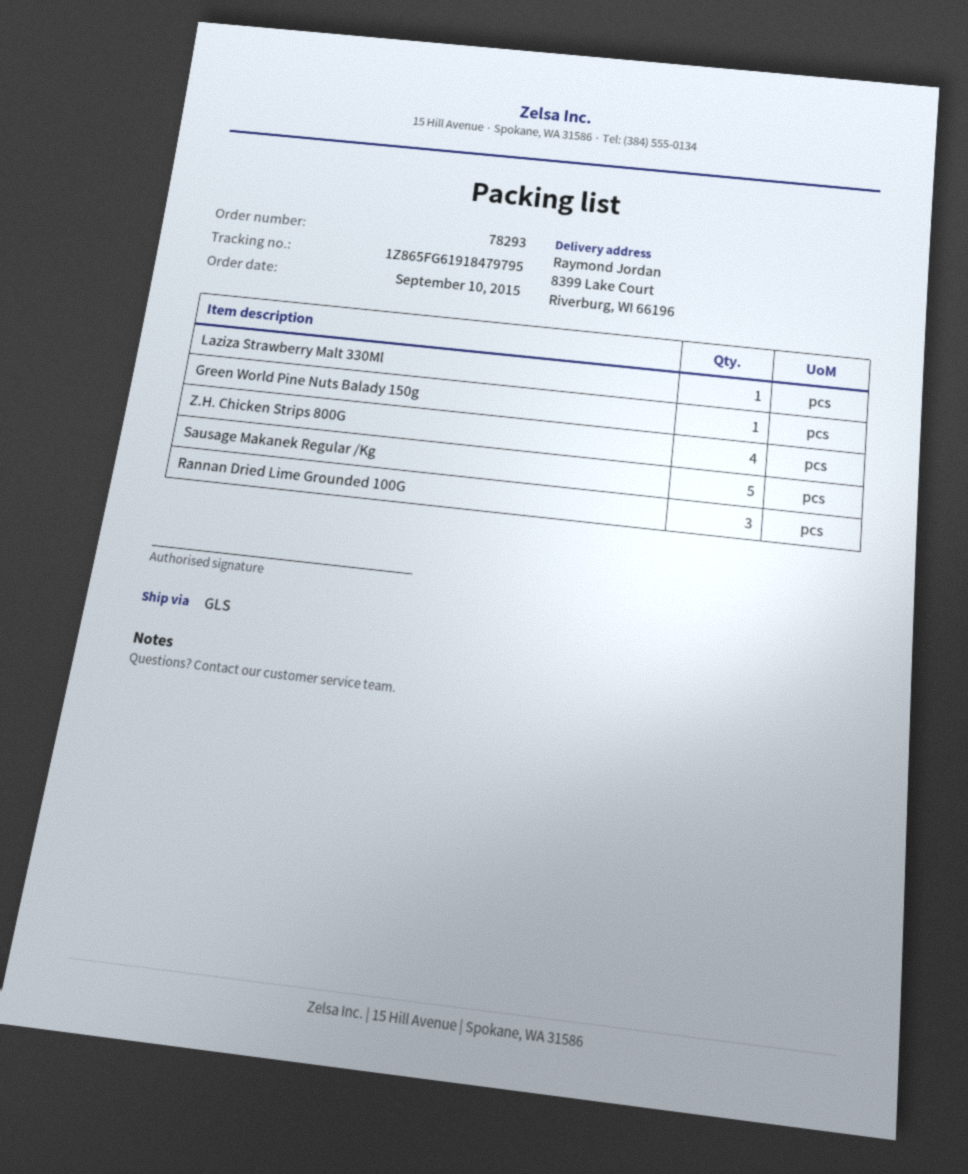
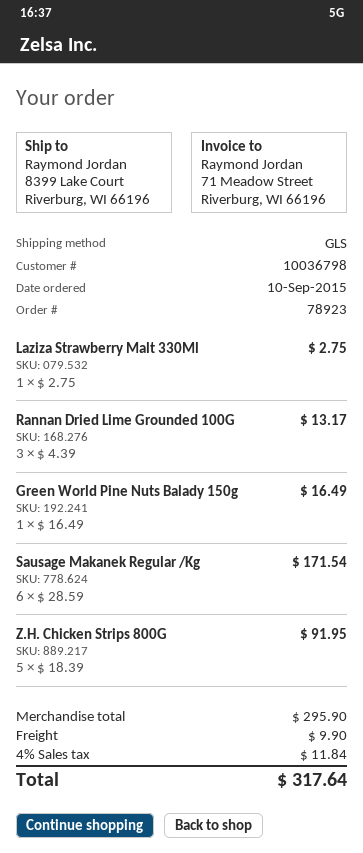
order number: 78293 -> 78923
Z.H. Chicken Strips 800G: 4 -> 5
Sausage Makanek Regular /Kg: 5 -> 6

